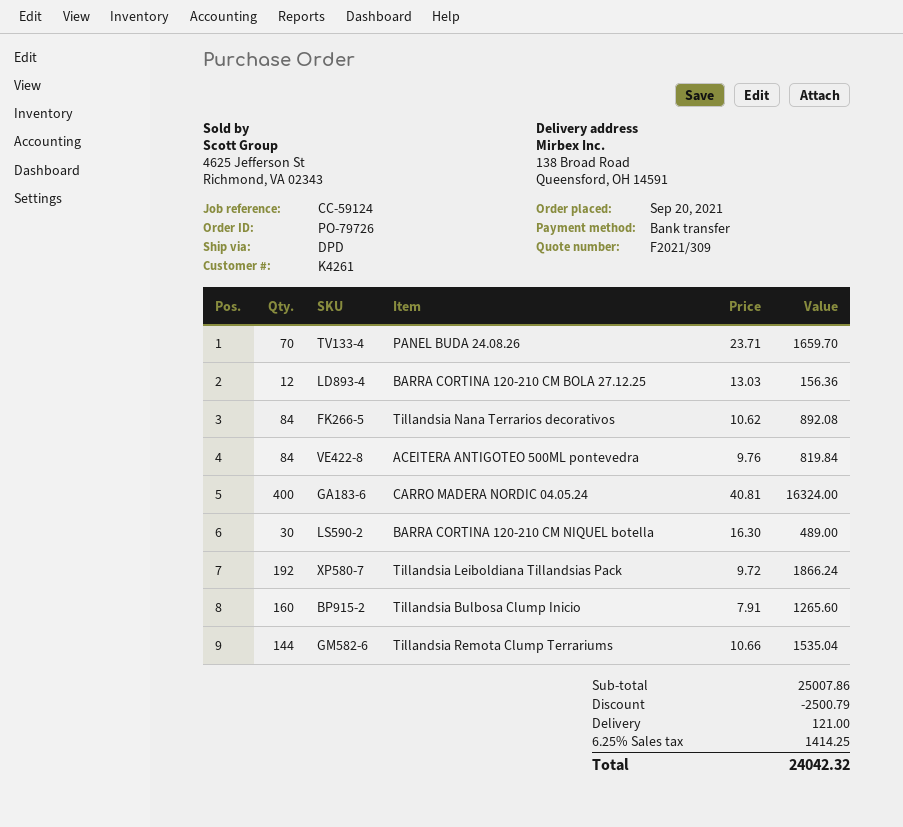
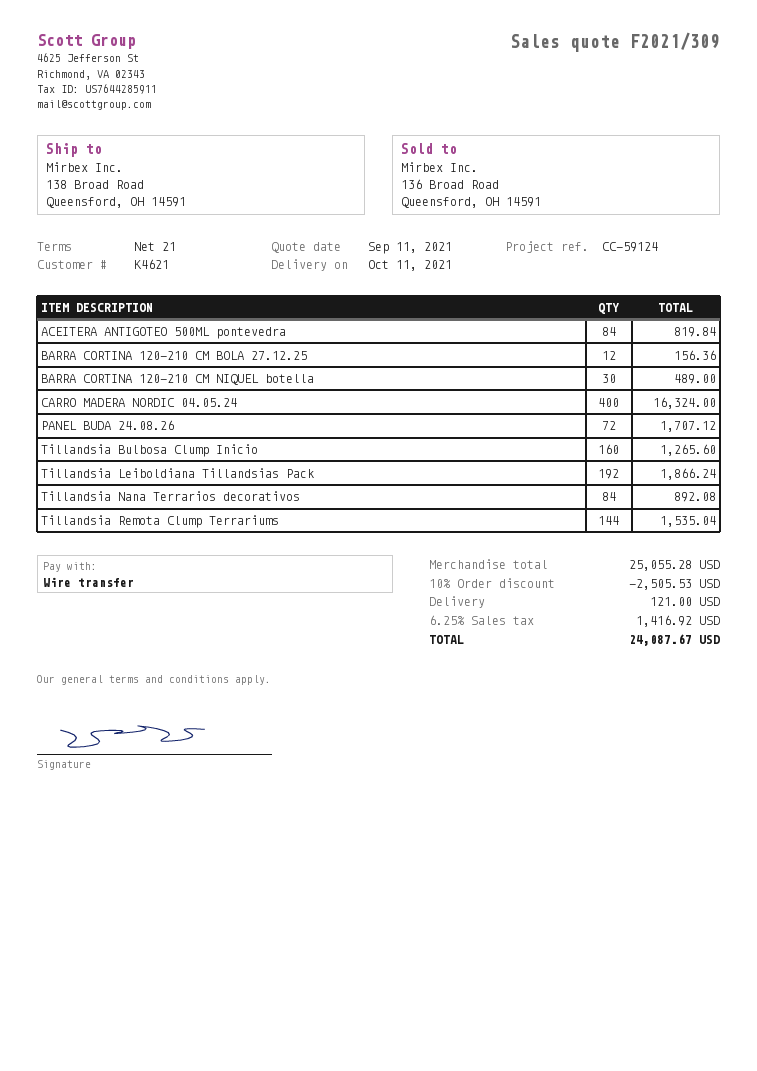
customer number: K4261 -> K4621
PANEL BUDA 24.08.26: 70 for 1659.70 -> 72 for 1707.12
subtotal: 25007.86 -> 25055.28
discount: 2500.79 -> 2505.53
tax: 6.25% = 1414.25 -> 6.25% = 1416.92
total: 24042.32 -> 24087.67

